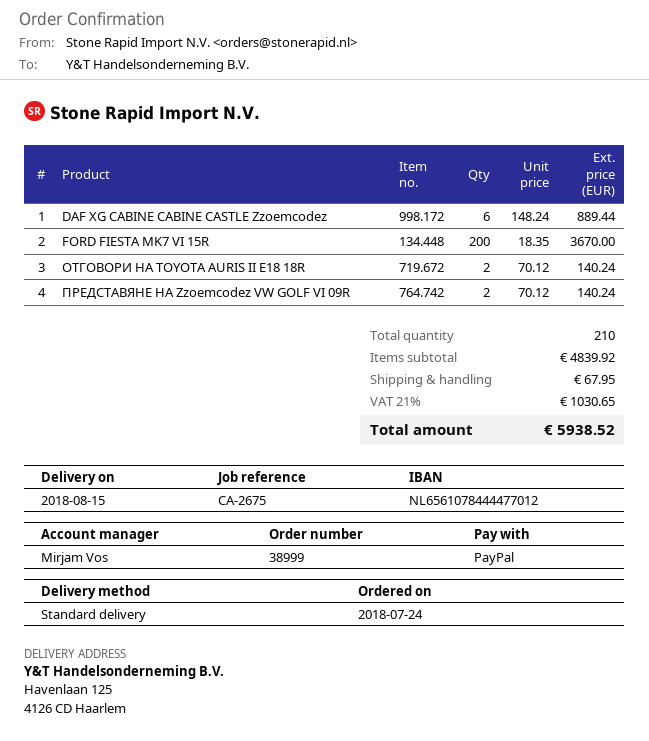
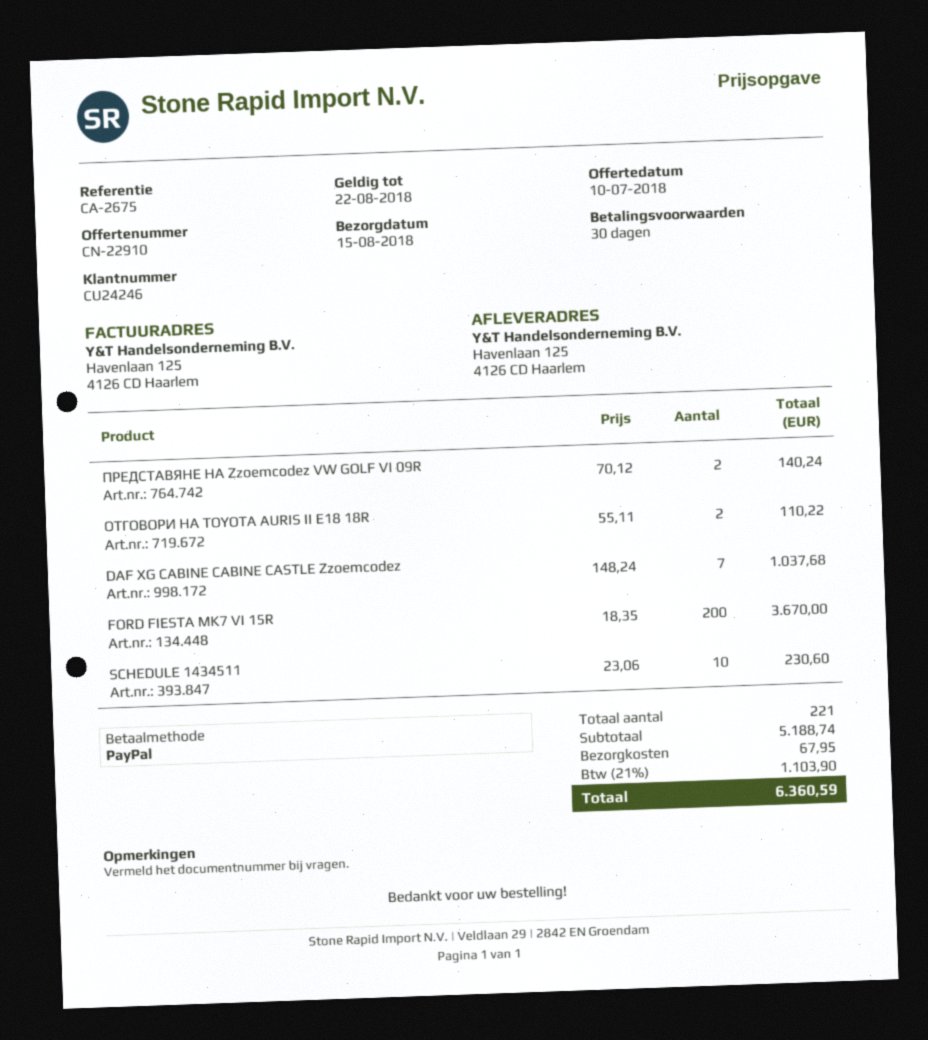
DAF XG CABINE CABINE CASTLE Zzoemcodez: 6 x 148.24 = 889.44 -> 7 x 148.24 = 1037.68
ОТГОВОРИ НА TOYOTA AURIS II E18 18R: 2 x 70.12 = 140.24 -> 2 x 55.11 = 110.22
SCHEDULE 1434511: none -> 10 x 23.06 = 230.60
total quantity: 210 -> 221
subtotal: 4839.92 -> 5188.74
tax: 21% = 1030.65 -> 21% = 1103.90
total: 5938.52 -> 6360.59

